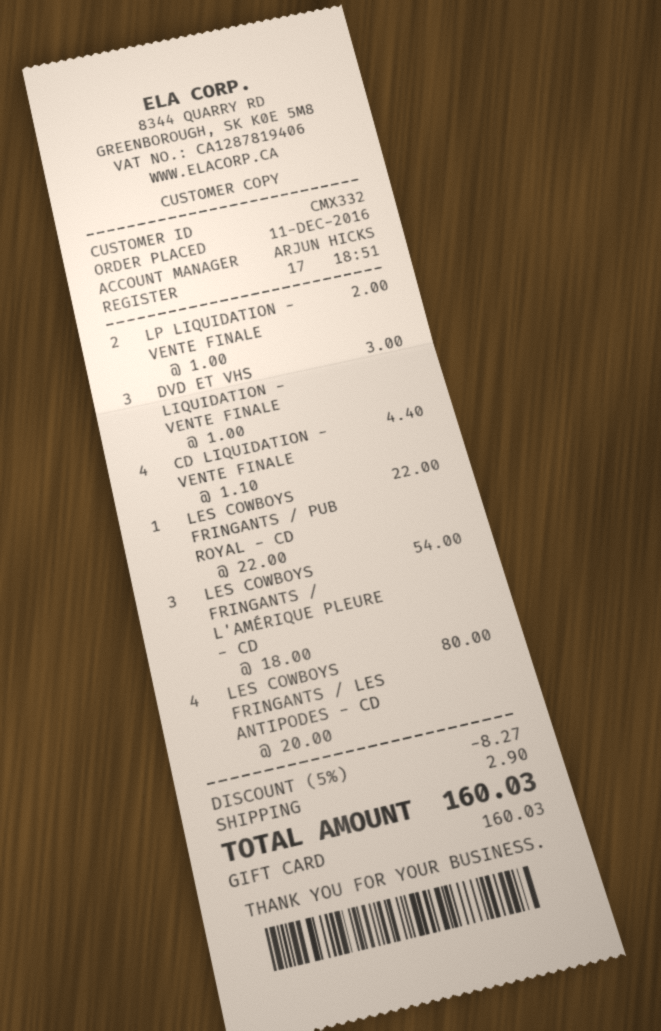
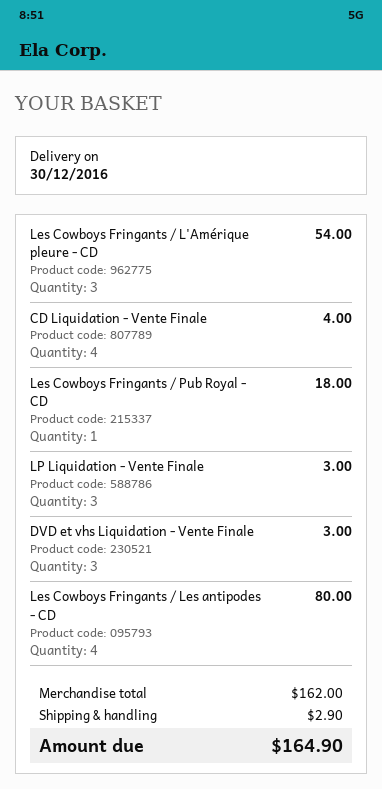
LP LIQUIDATION - VENTE FINALE: 2 for 2.00 -> 3 for 3.00
CD LIQUIDATION - VENTE FINALE: 4 for 4.40 -> 4 for 4.00
LES COWBOYS FRINGANTS / PUB ROYAL - CD: 1 for 22.00 -> 1 for 18.00
discount: 5% = 8.27 -> none
total: 160.03 -> 164.90

